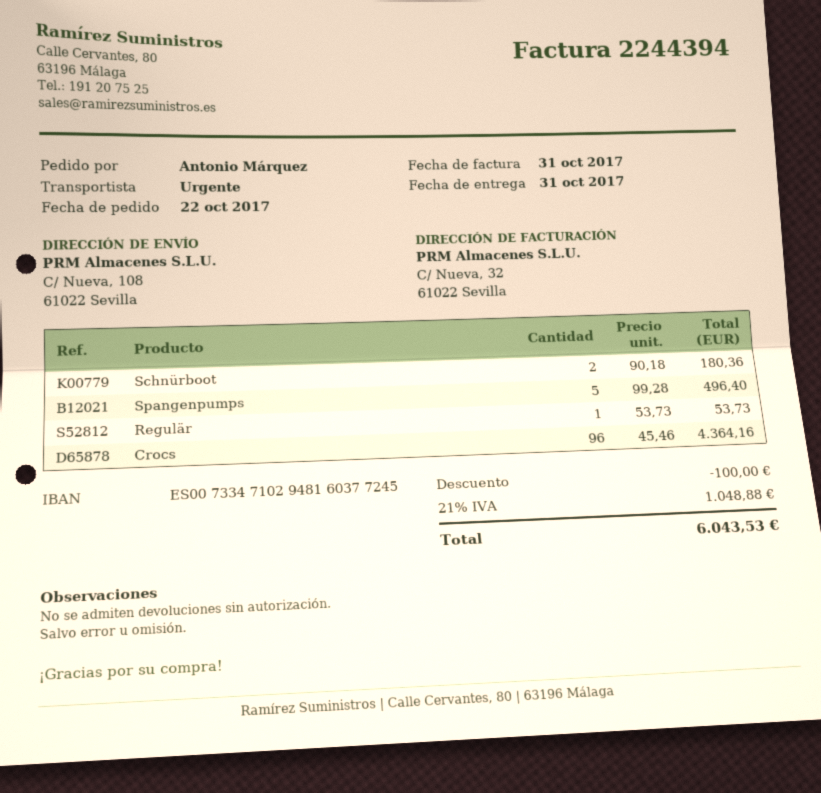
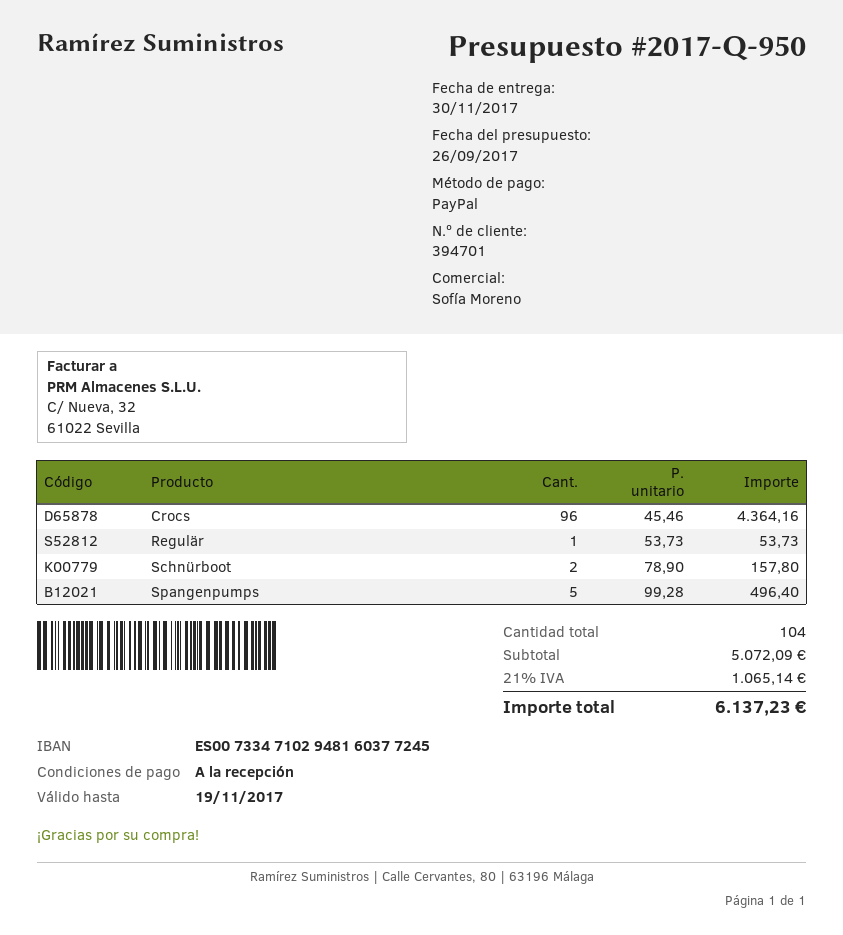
delivery date: 2017-10-31 -> 2017-11-30
Schnürboot: 2 x 90.18 = 180.36 -> 2 x 78.90 = 157.80
discount: 100.00 -> none
tax: 21% = 1048.88 -> 21% = 1065.14
total: 6043.53 -> 6137.23

